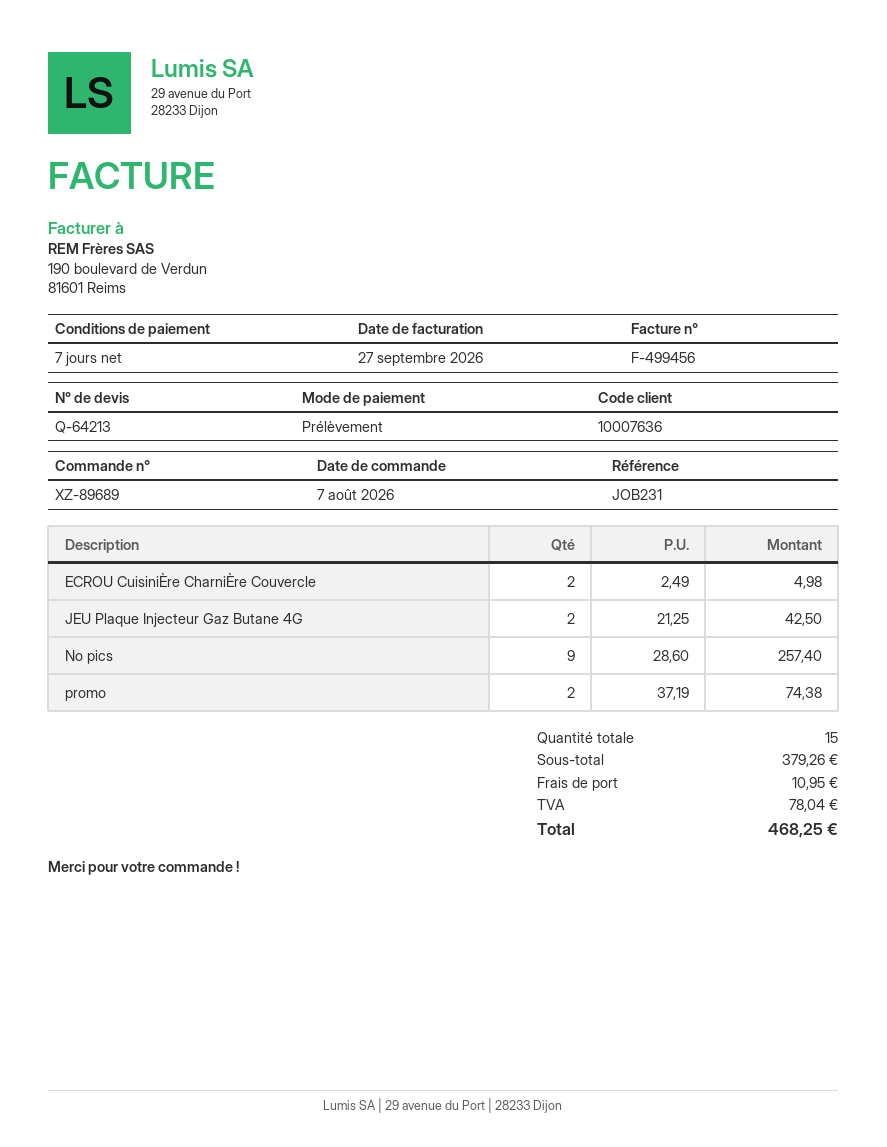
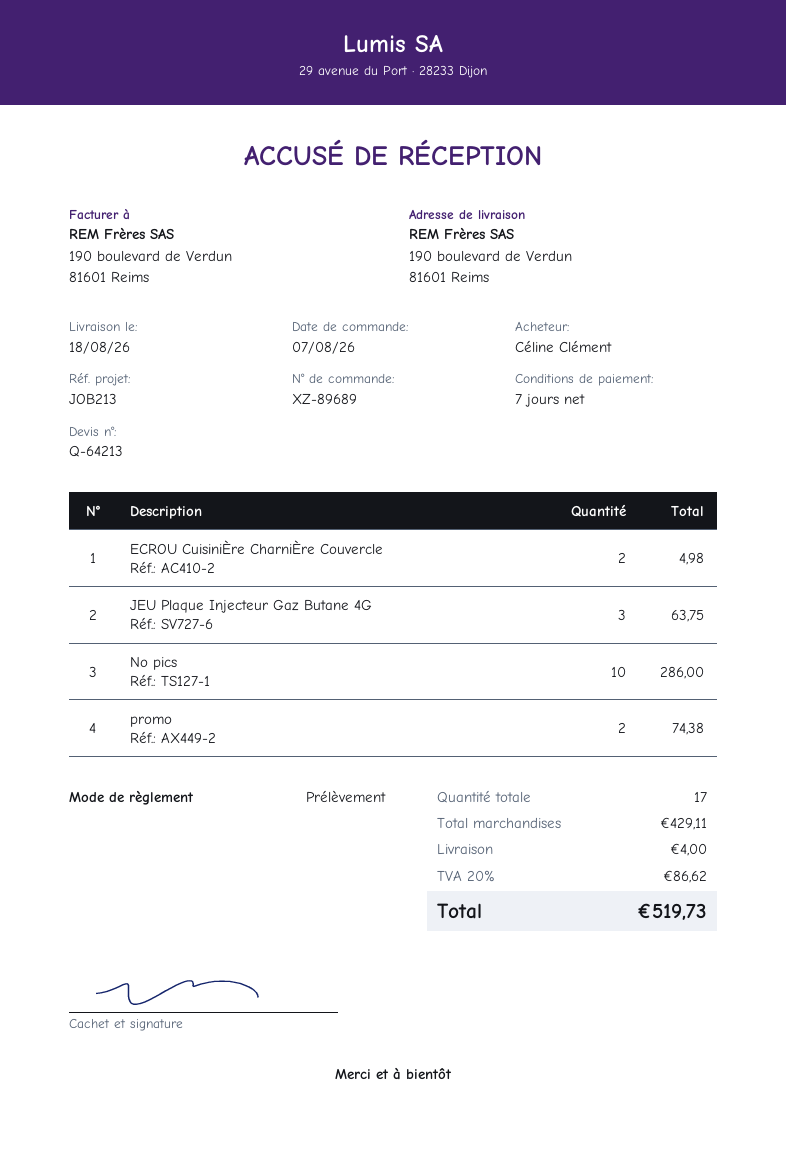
reference: JOB231 -> JOB213
JEU Plaque Injecteur Gaz Butane 4G: 2 for 42.50 -> 3 for 63.75
No pics: 9 for 257.40 -> 10 for 286.00
total quantity: 15 -> 17
subtotal: 379.26 -> 429.11
shipping: 10.95 -> 4.00
tax: 78.04 -> 86.62
total: 468.25 -> 519.73

